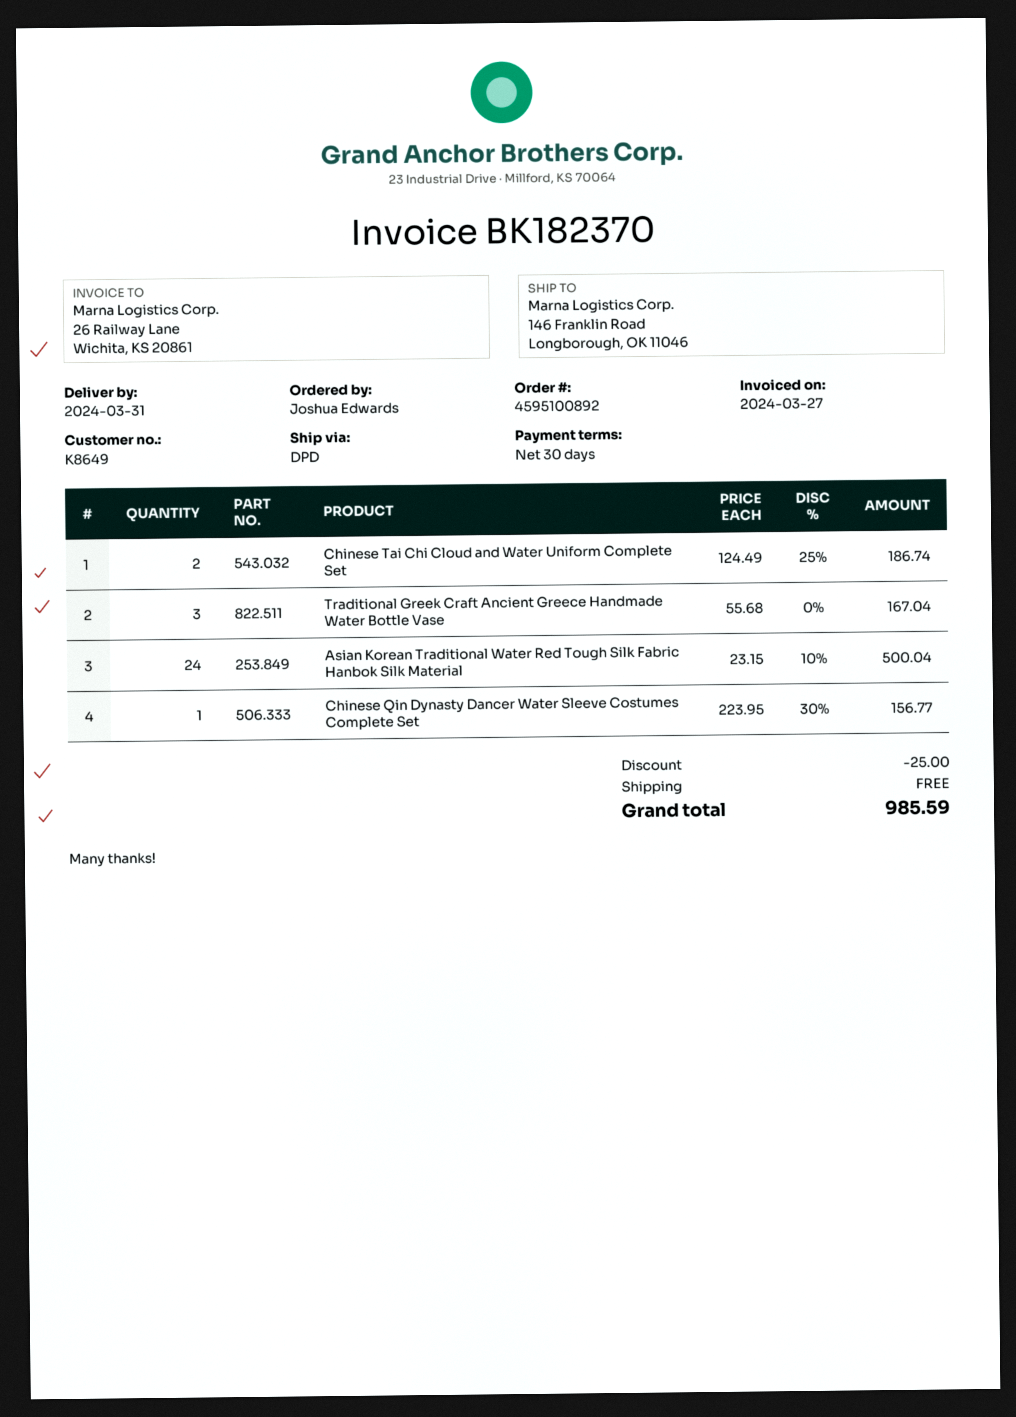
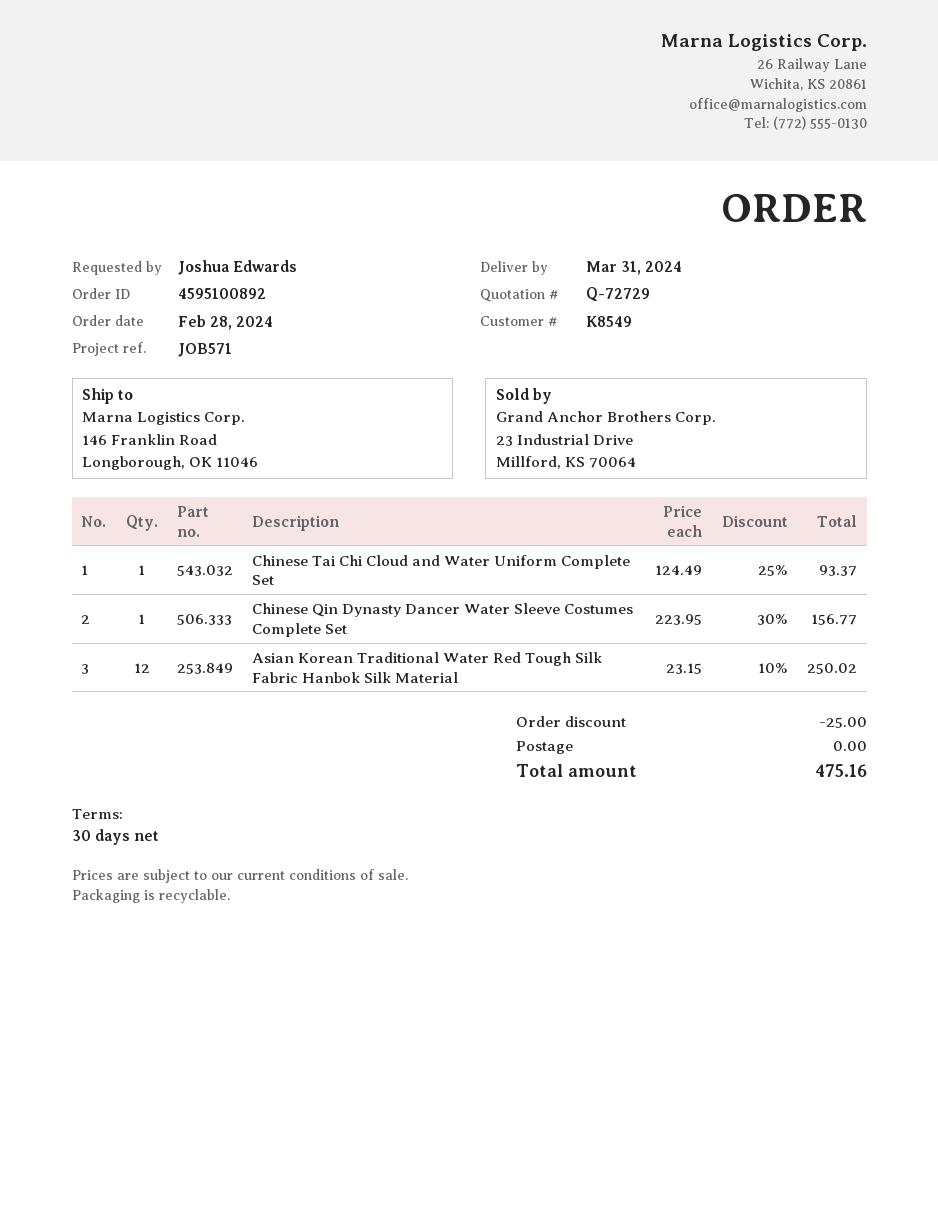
customer number: K8649 -> K8549
Chinese Tai Chi Cloud and Water Uniform Complete Set: 2 x 124.49 - 25% = 186.74 -> 1 x 124.49 - 25% = 93.37
Traditional Greek Craft Ancient Greece Handmade Water Bottle Vase: 3 x 55.68 = 167.04 -> none
Asian Korean Traditional Water Red Tough Silk Fabric Hanbok Silk Material: 24 x 23.15 - 10% = 500.04 -> 12 x 23.15 - 10% = 250.02
total: 985.59 -> 475.16

